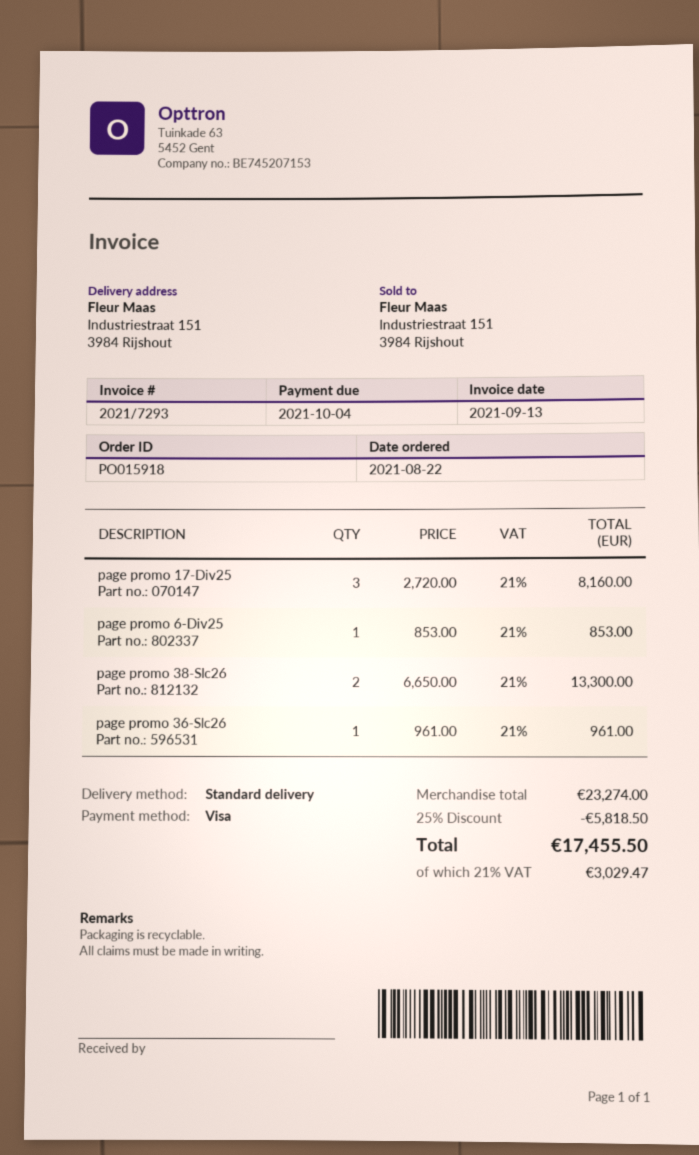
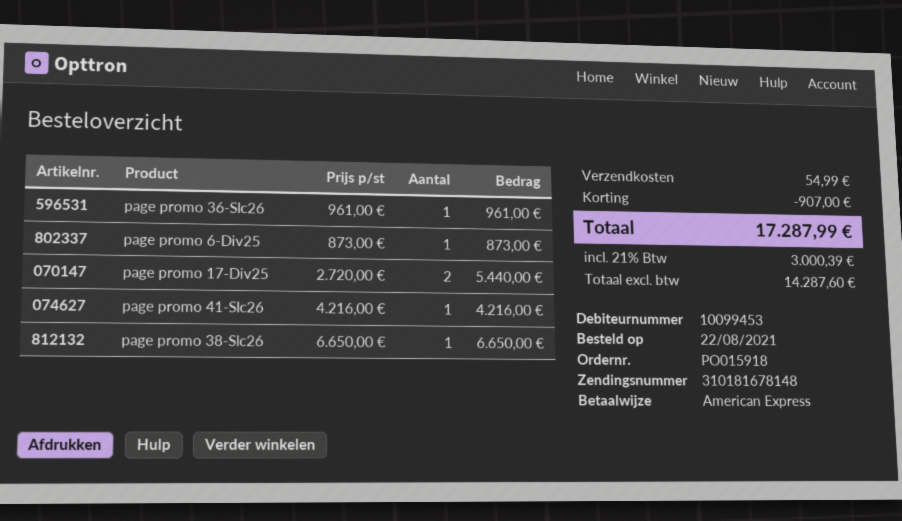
payment method: Visa -> American Express
page promo 17-Div25: 3 x 2720.00 = 8160.00 -> 2 x 2720.00 = 5440.00
page promo 6-Div25: 1 x 853.00 = 853.00 -> 1 x 873.00 = 873.00
page promo 38-Slc26: 2 x 6650.00 = 13300.00 -> 1 x 6650.00 = 6650.00
page promo 41-Slc26: none -> 1 x 4216.00 = 4216.00
discount: 5818.50 -> 907.00
shipping: none -> 54.99
tax: 21% = 3029.47 -> 21% = 3000.39
total: 17455.50 -> 17287.99

